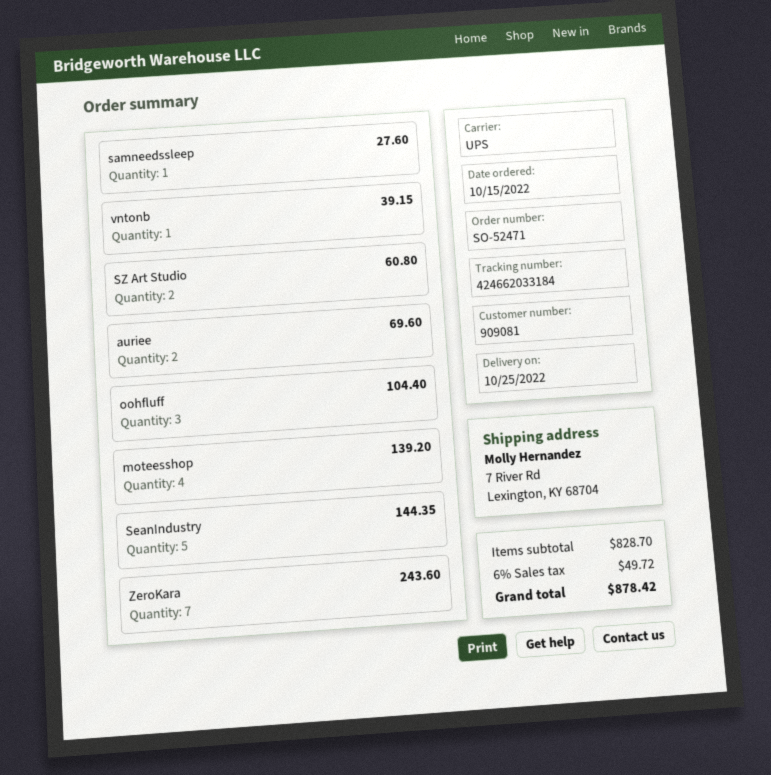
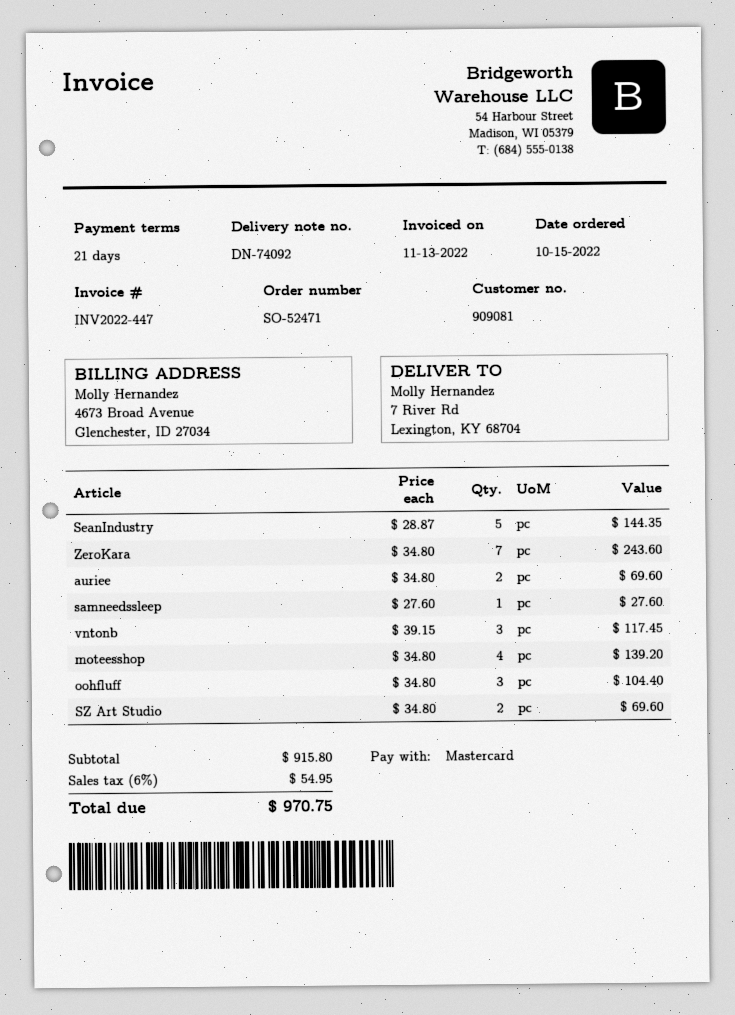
vntonb: 1 for 39.15 -> 3 for 117.45
SZ Art Studio: 2 for 60.80 -> 2 for 69.60
subtotal: 828.70 -> 915.80
tax: 6% = 49.72 -> 6% = 54.95
total: 878.42 -> 970.75

